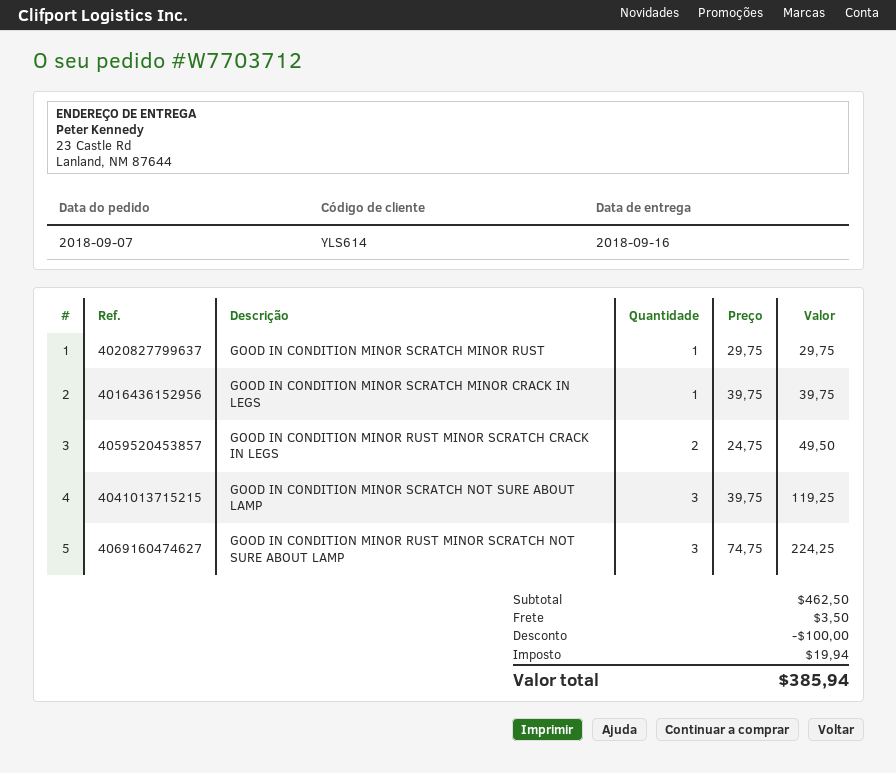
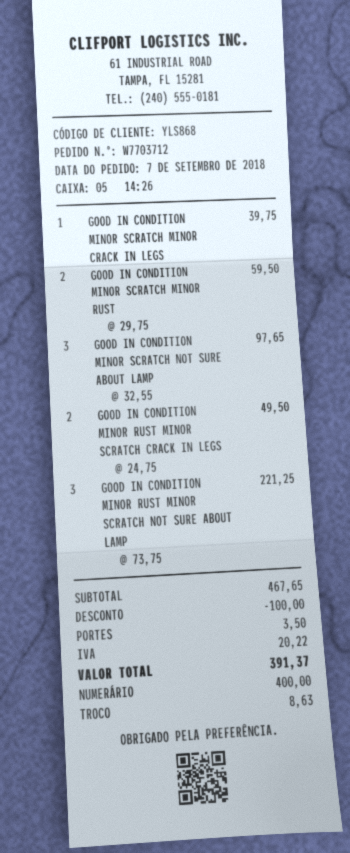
customer number: YLS614 -> YLS868
GOOD IN CONDITION MINOR SCRATCH MINOR RUST: 1 x 29.75 = 29.75 -> 2 x 29.75 = 59.50
GOOD IN CONDITION MINOR SCRATCH NOT SURE ABOUT LAMP: 3 x 39.75 = 119.25 -> 3 x 32.55 = 97.65
GOOD IN CONDITION MINOR RUST MINOR SCRATCH NOT SURE ABOUT LAMP: 3 x 74.75 = 224.25 -> 3 x 73.75 = 221.25
subtotal: 462.50 -> 467.65
tax: 19.94 -> 20.22
total: 385.94 -> 391.37

